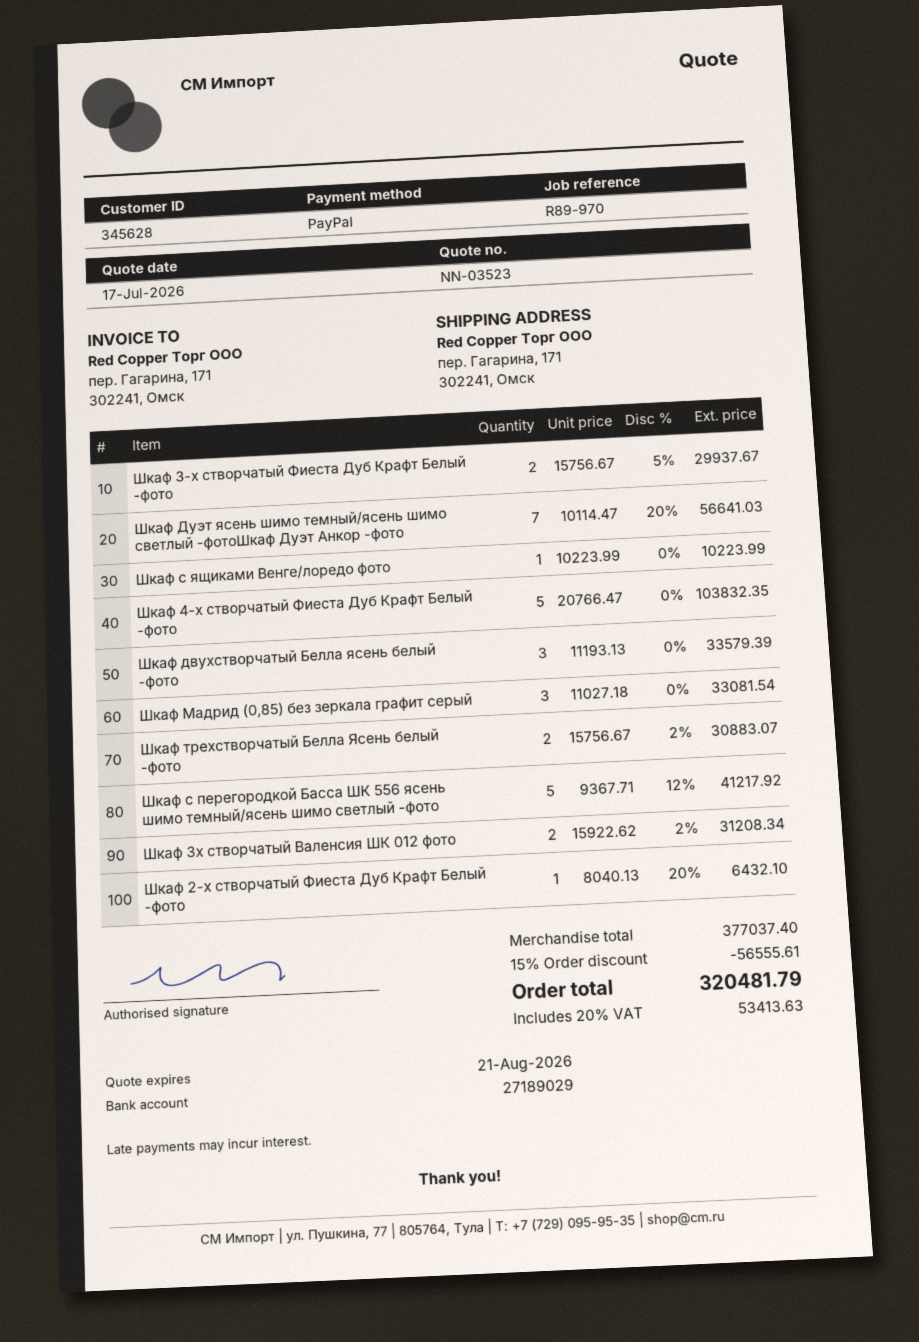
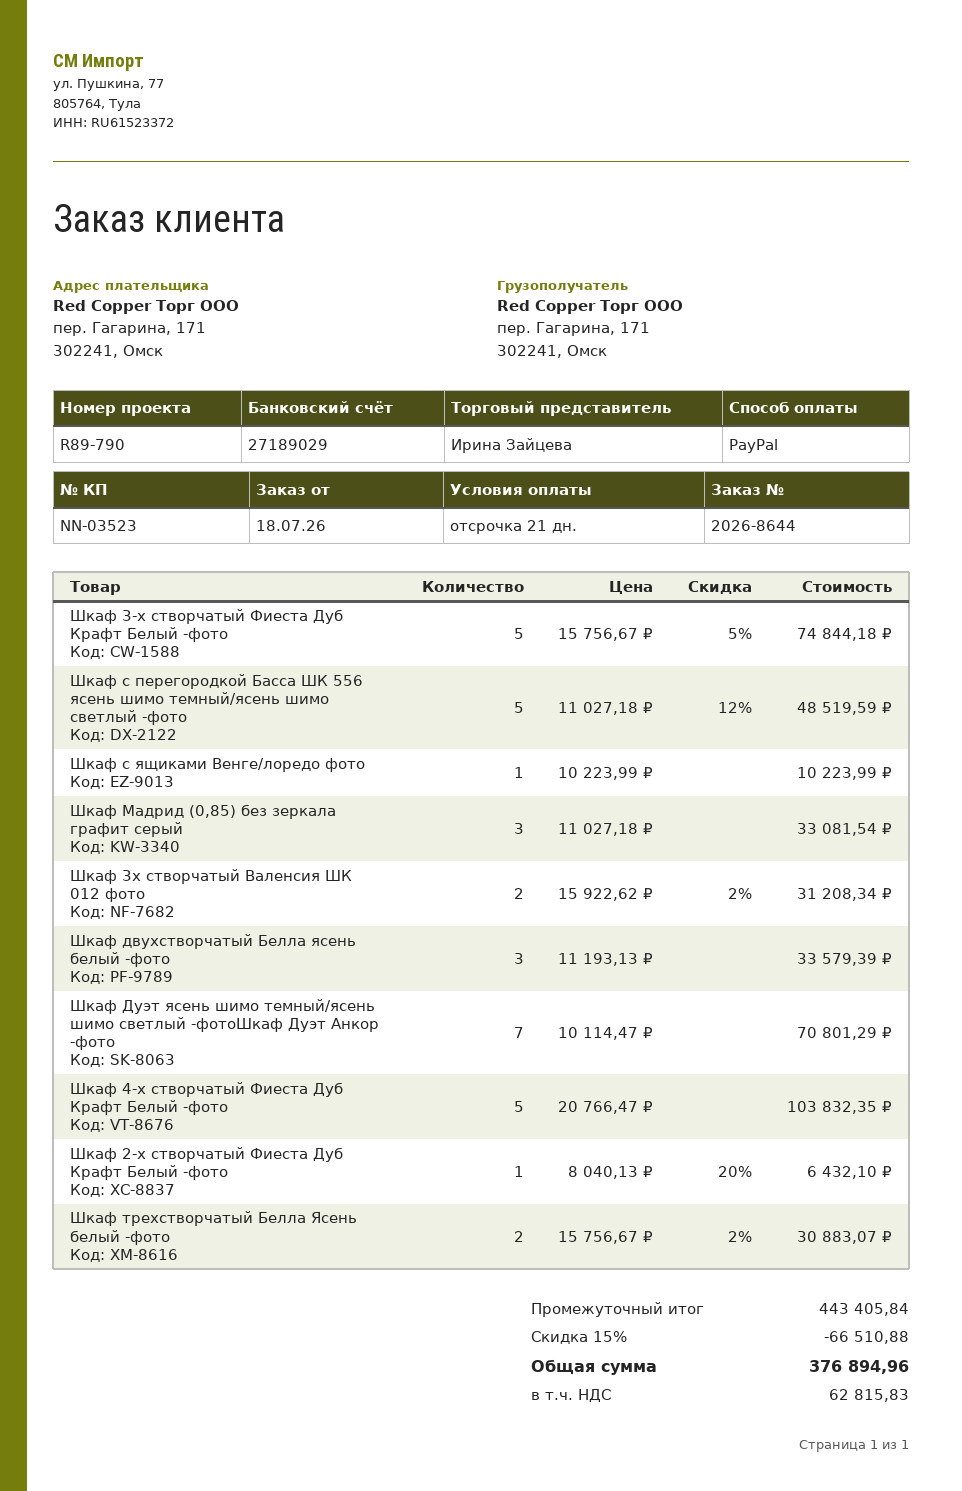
reference: R89-970 -> R89-790
Шкаф 3-х створчатый Фиеста Дуб Крафт Белый -фото: 2 x 15756.67 - 5% = 29937.67 -> 5 x 15756.67 - 5% = 74844.18
Шкаф Дуэт ясень шимо темный/ясень шимо светлый -фотоШкаф Дуэт Анкор -фото: 7 x 10114.47 - 20% = 56641.03 -> 7 x 10114.47 = 70801.29
Шкаф с перегородкой Басса ШК 556 ясень шимо темный/ясень шимо светлый -фото: 5 x 9367.71 - 12% = 41217.92 -> 5 x 11027.18 - 12% = 48519.59
subtotal: 377037.40 -> 443405.84
discount: 15% = 56555.61 -> 15% = 66510.88
tax: 53413.63 -> 62815.83
total: 320481.79 -> 376894.96

